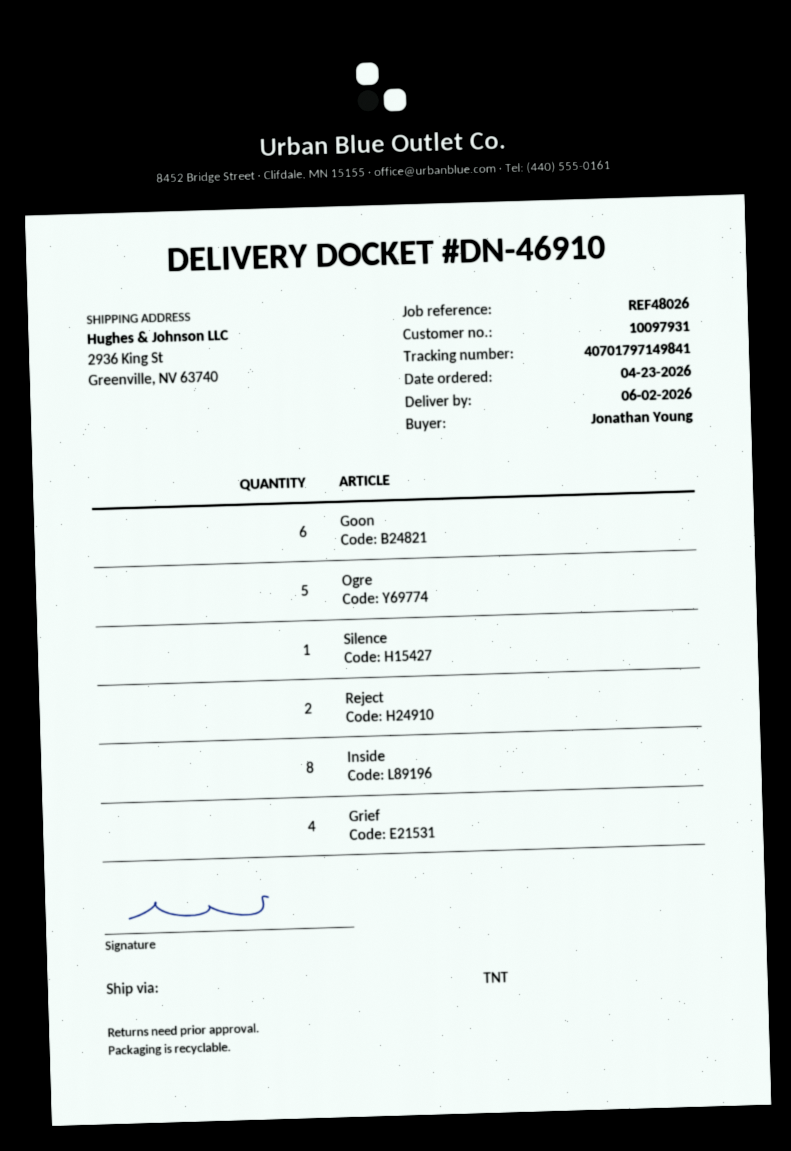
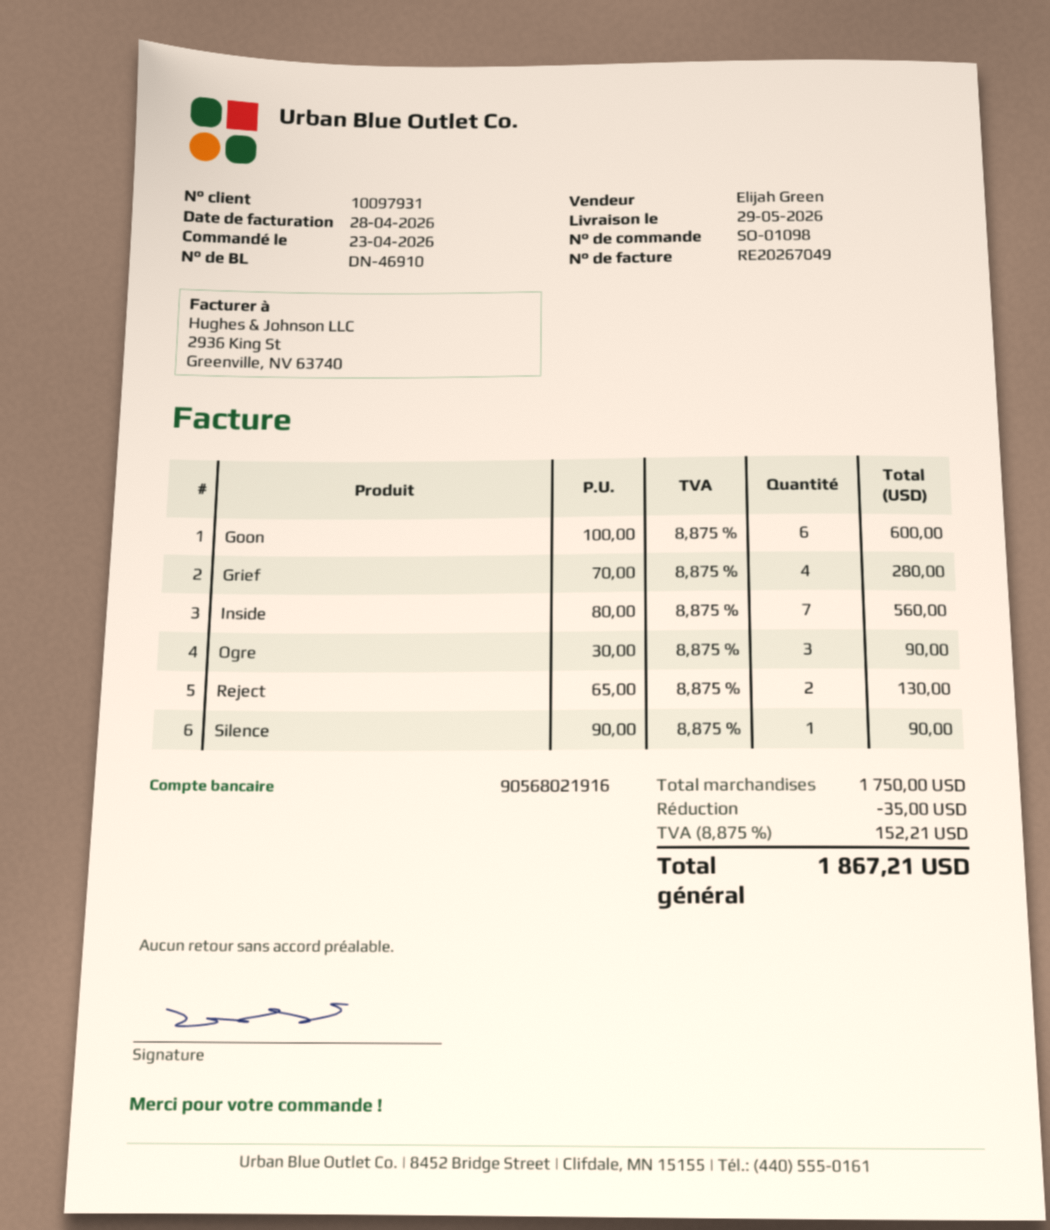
delivery date: 2026-06-02 -> 2026-05-29
Ogre: 5 -> 3
Inside: 8 -> 7

